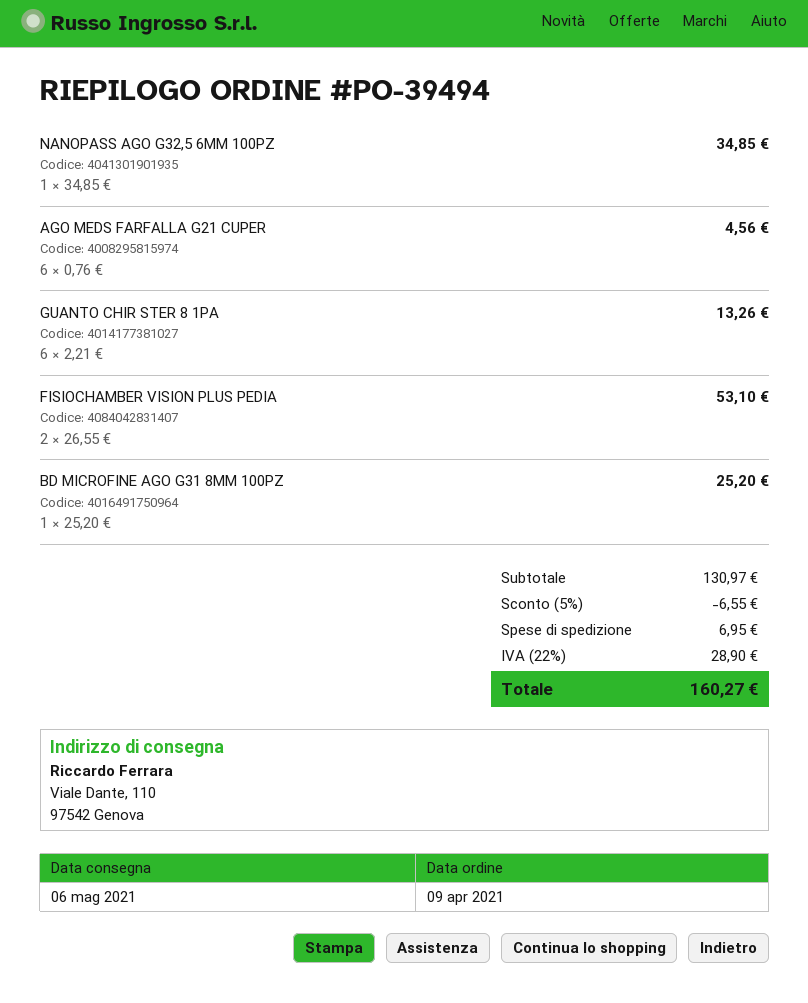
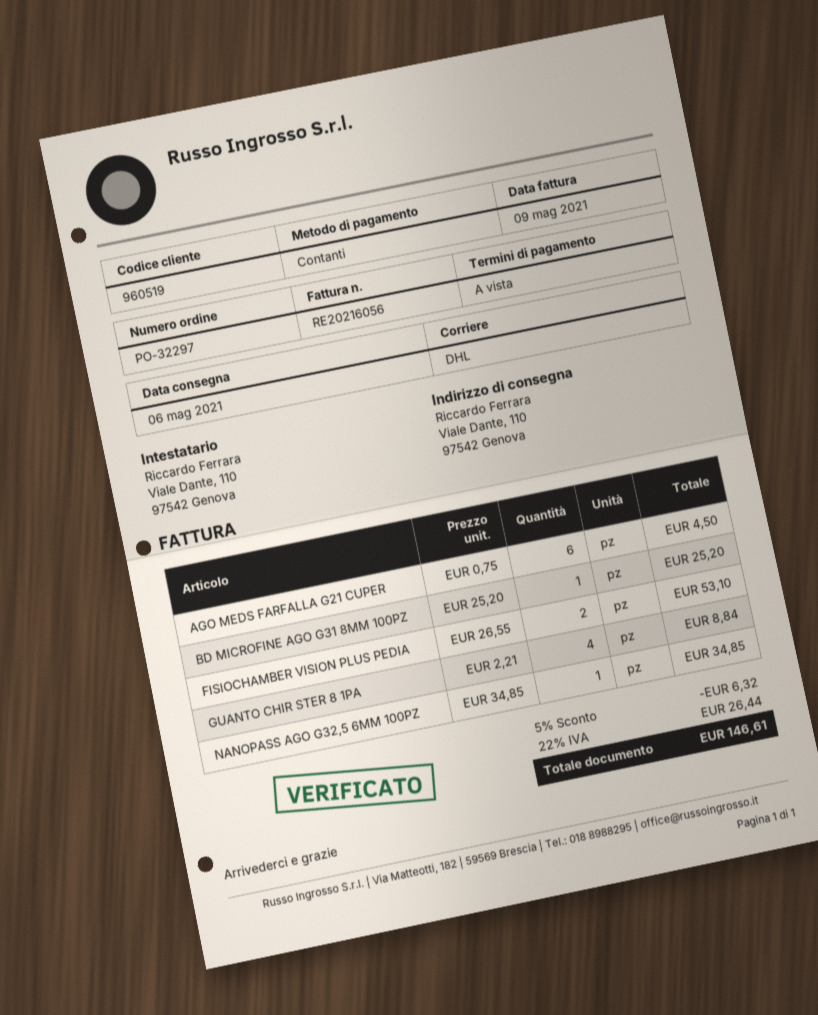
order number: PO-39494 -> PO-32297
AGO MEDS FARFALLA G21 CUPER: 6 x 0.76 = 4.56 -> 6 x 0.75 = 4.50
GUANTO CHIR STER 8 1PA: 6 x 2.21 = 13.26 -> 4 x 2.21 = 8.84
discount: 5% = 6.55 -> 5% = 6.32
shipping: 6.95 -> none
tax: 22% = 28.90 -> 22% = 26.44
total: 160.27 -> 146.61

